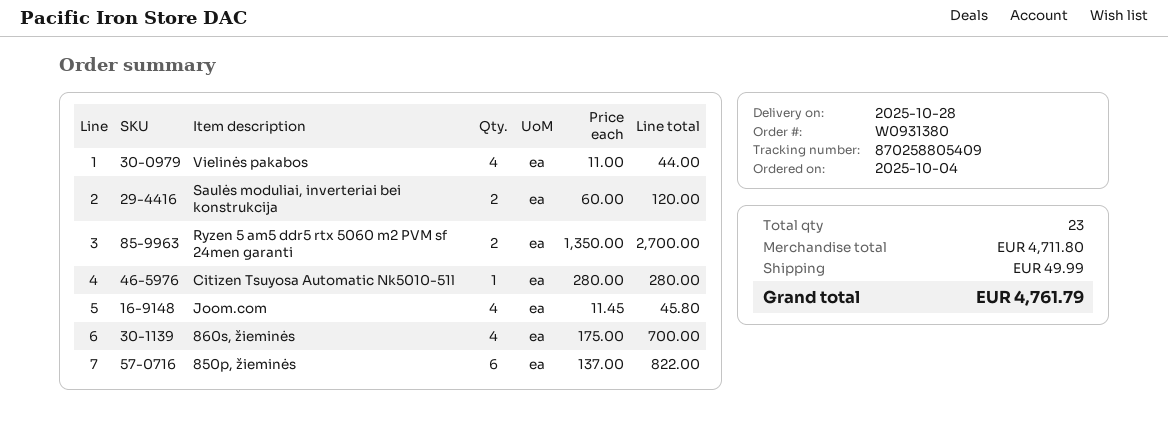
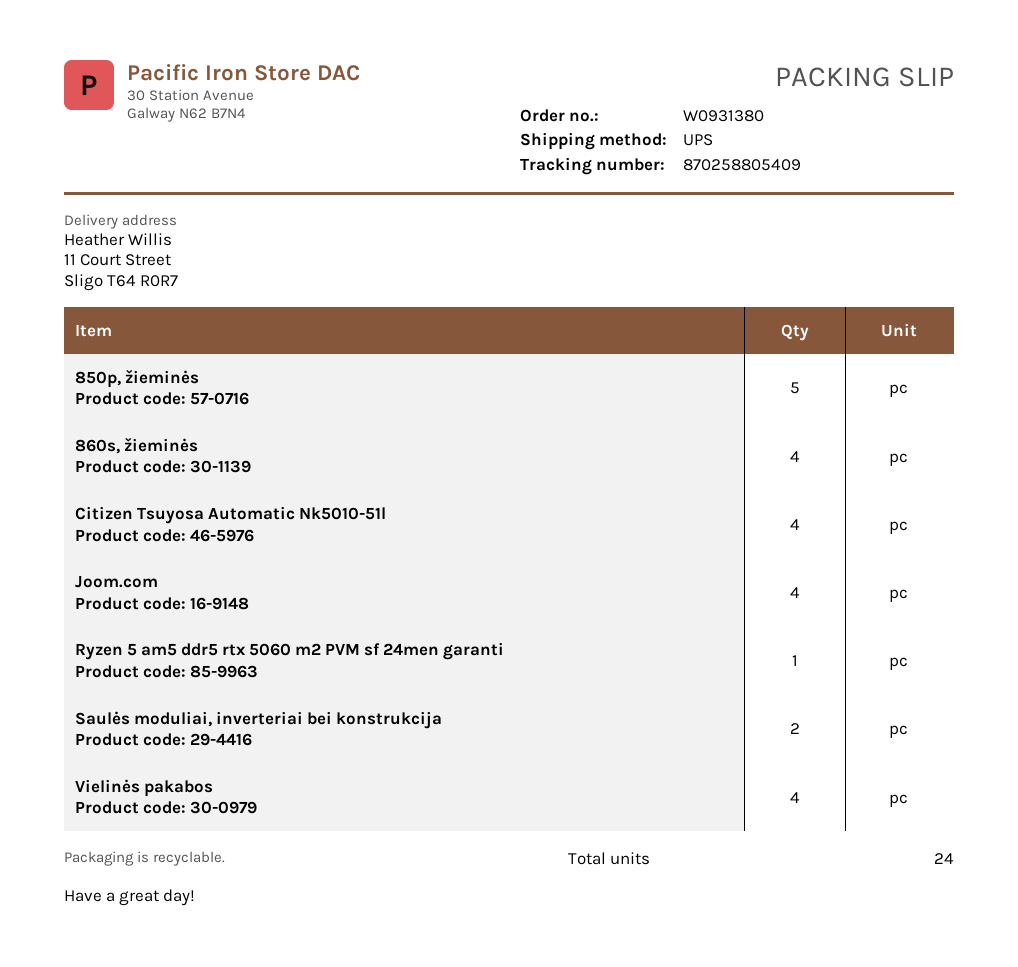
Ryzen 5 am5 ddr5 rtx 5060 m2 PVM sf 24men garanti: 2 -> 1
Citizen Tsuyosa Automatic Nk5010-51l: 1 -> 4
850p, žieminės: 6 -> 5
total quantity: 23 -> 24

